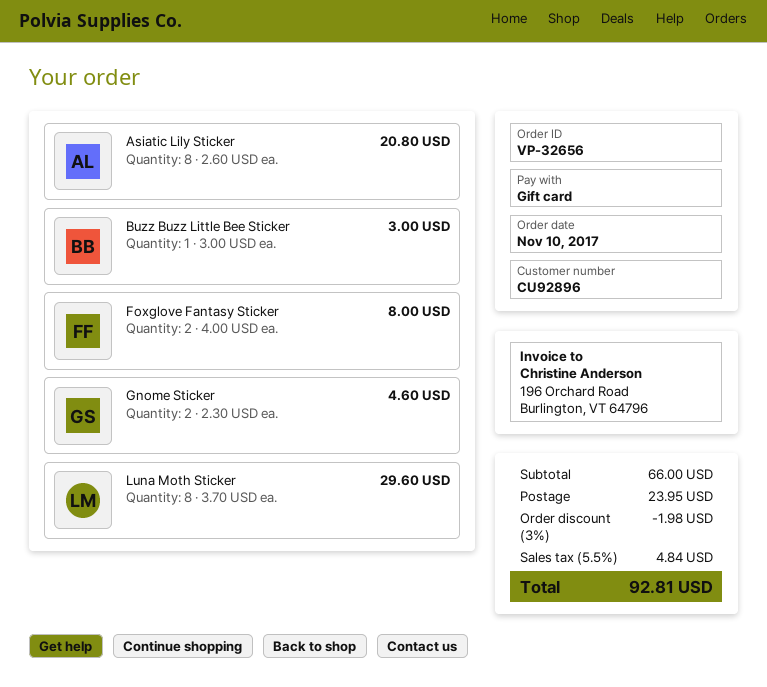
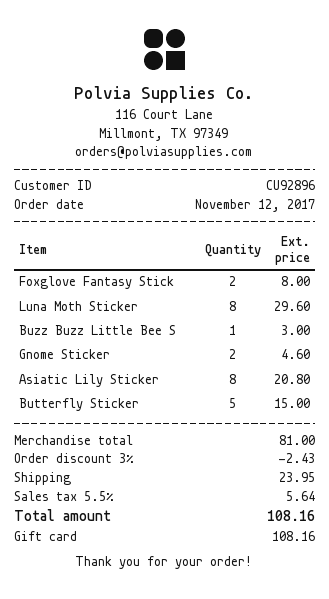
order date: 2017-11-10 -> 2017-11-12
Butterfly Sticker: none -> 5 for 15.00
subtotal: 66.00 -> 81.00
discount: 3% = 1.98 -> 3% = 2.43
tax: 5.5% = 4.84 -> 5.5% = 5.64
total: 92.81 -> 108.16

